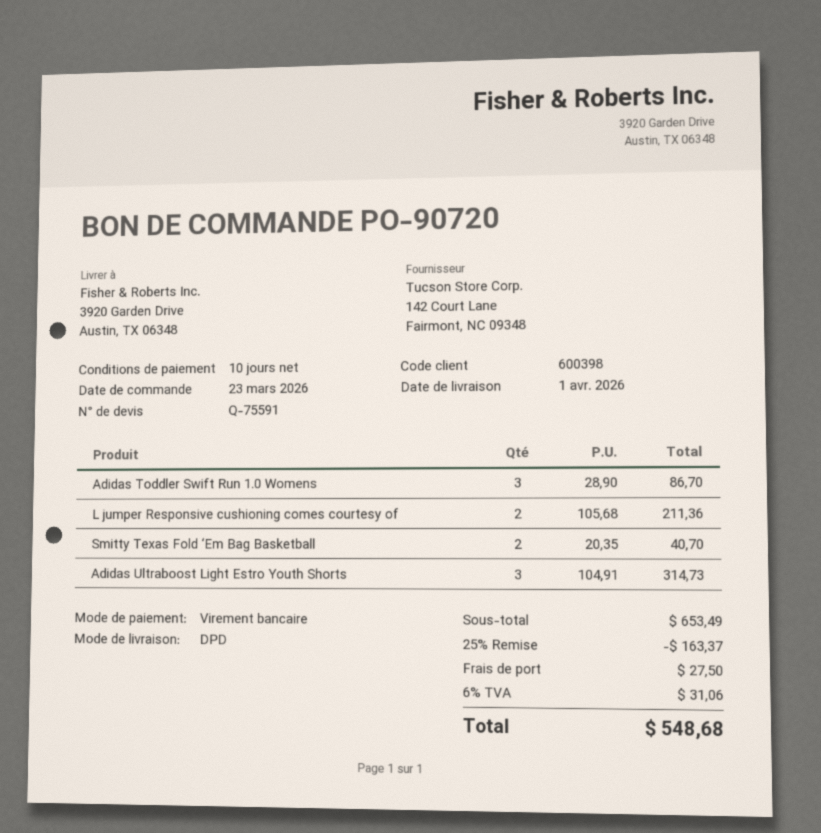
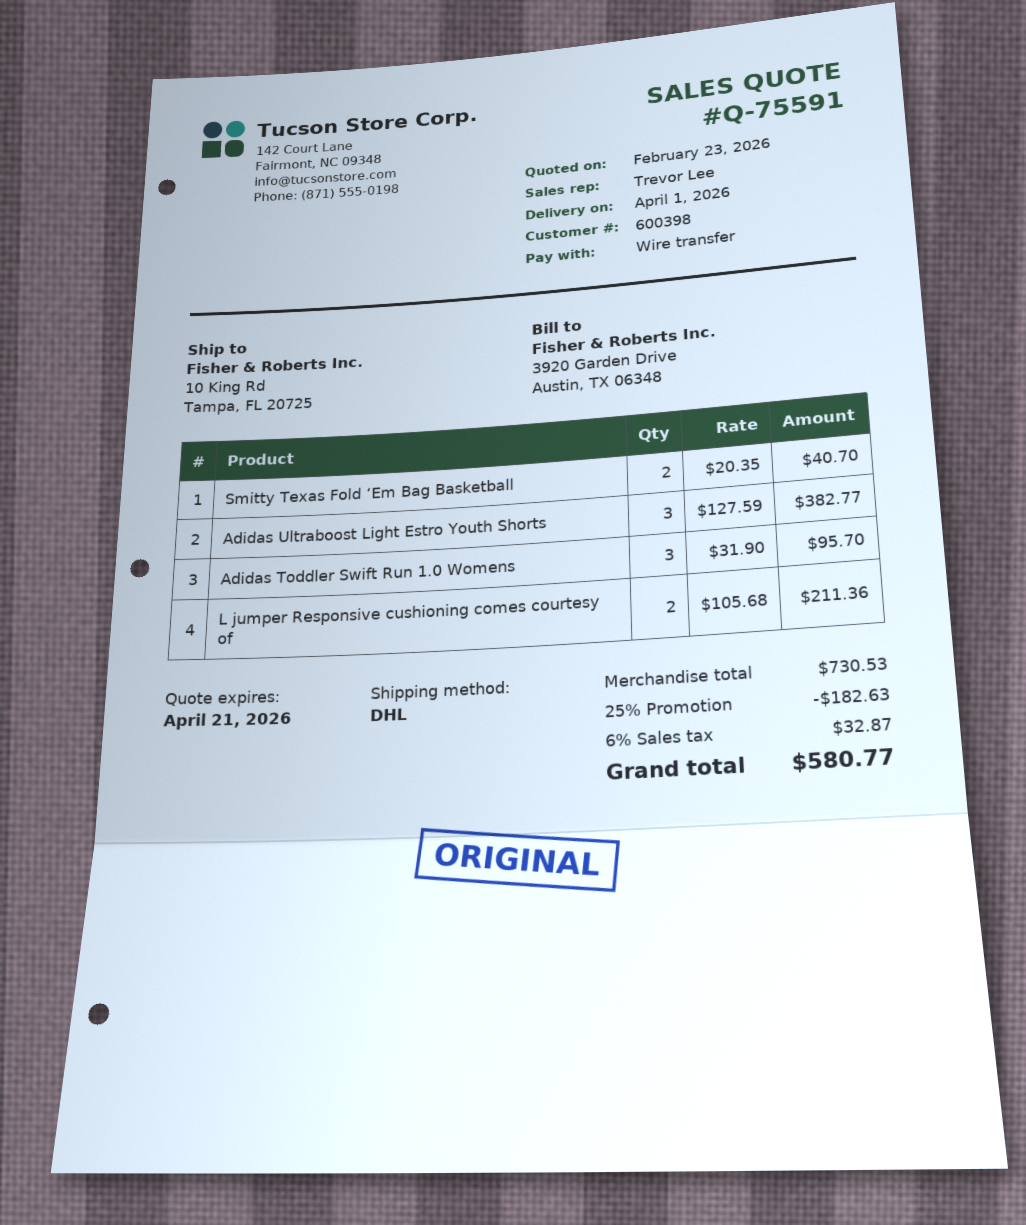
shipping method: DPD -> DHL
ship to: 3920 Garden Drive, Austin, TX 06348 -> 10 King Rd, Tampa, FL 20725
Adidas Toddler Swift Run 1.0 Womens: 3 x 28.90 = 86.70 -> 3 x 31.90 = 95.70
Adidas Ultraboost Light Estro Youth Shorts: 3 x 104.91 = 314.73 -> 3 x 127.59 = 382.77
subtotal: 653.49 -> 730.53
discount: 25% = 163.37 -> 25% = 182.63
shipping: 27.50 -> none
tax: 6% = 31.06 -> 6% = 32.87
total: 548.68 -> 580.77

